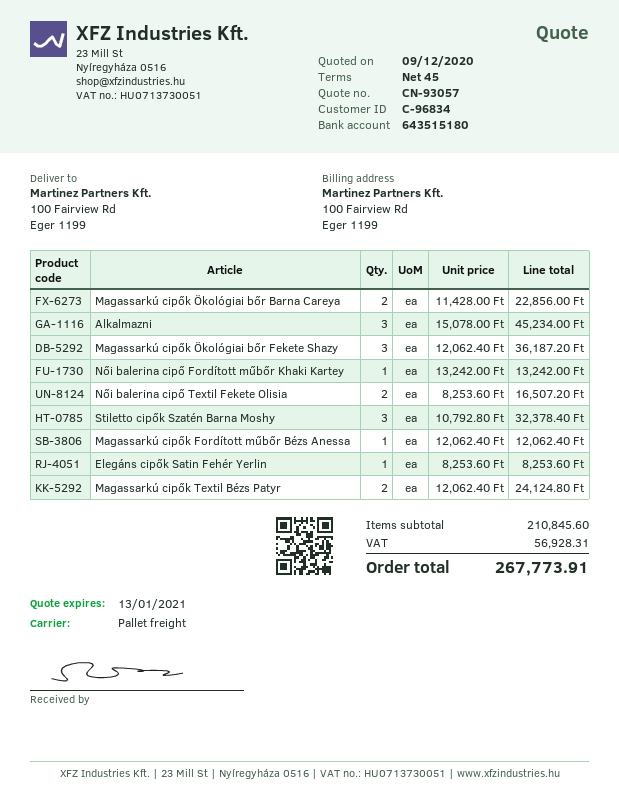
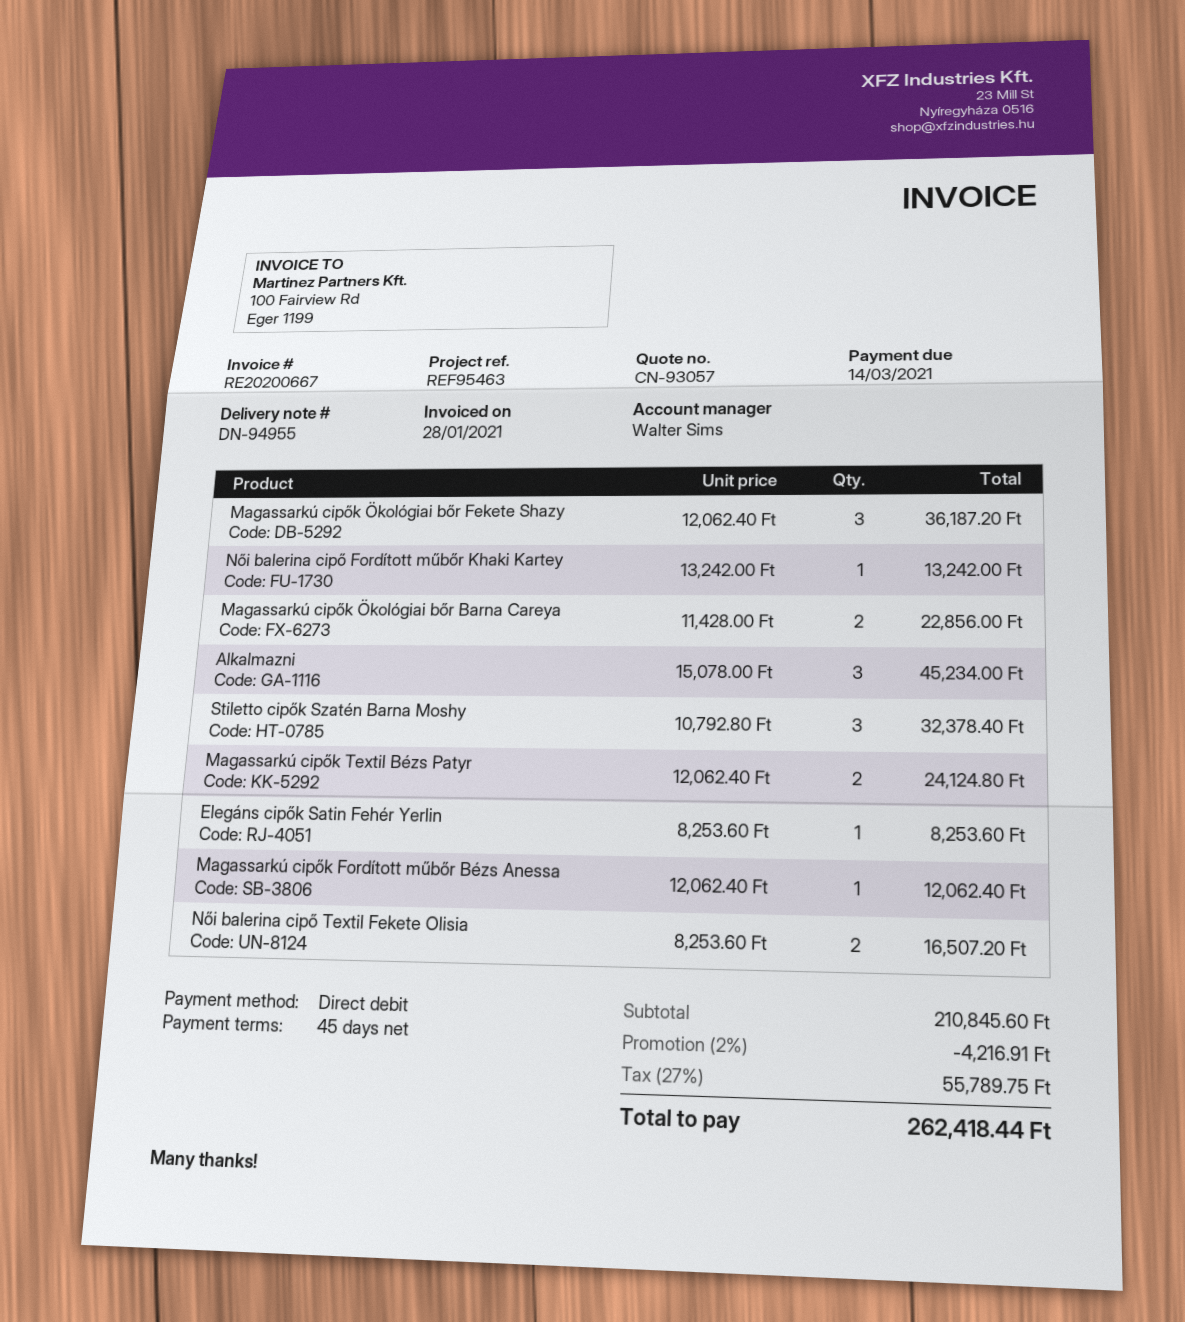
discount: none -> 2% = 4216.91
tax: 56928.31 -> 55789.75
total: 267773.91 -> 262418.44

